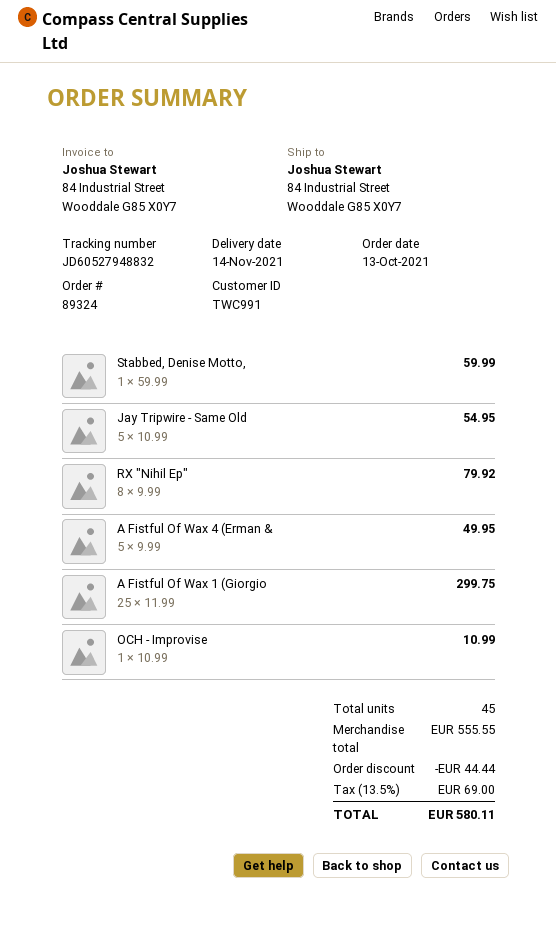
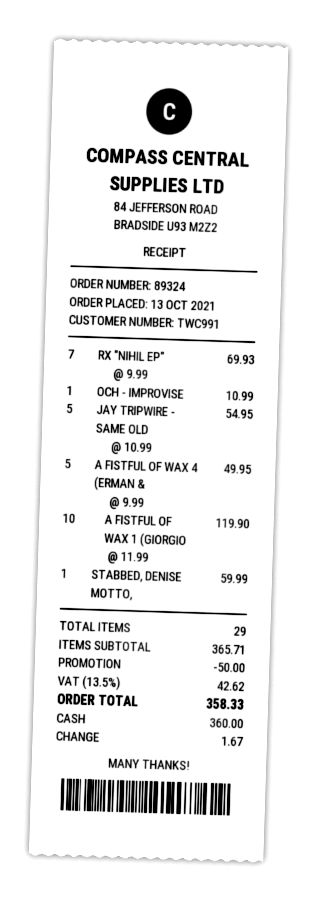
RX "Nihil Ep": 8 x 9.99 = 79.92 -> 7 x 9.99 = 69.93
A Fistful Of Wax 1 (Giorgio: 25 x 11.99 = 299.75 -> 10 x 11.99 = 119.90
total quantity: 45 -> 29
subtotal: 555.55 -> 365.71
discount: 44.44 -> 50.00
tax: 13.5% = 69.00 -> 13.5% = 42.62
total: 580.11 -> 358.33

